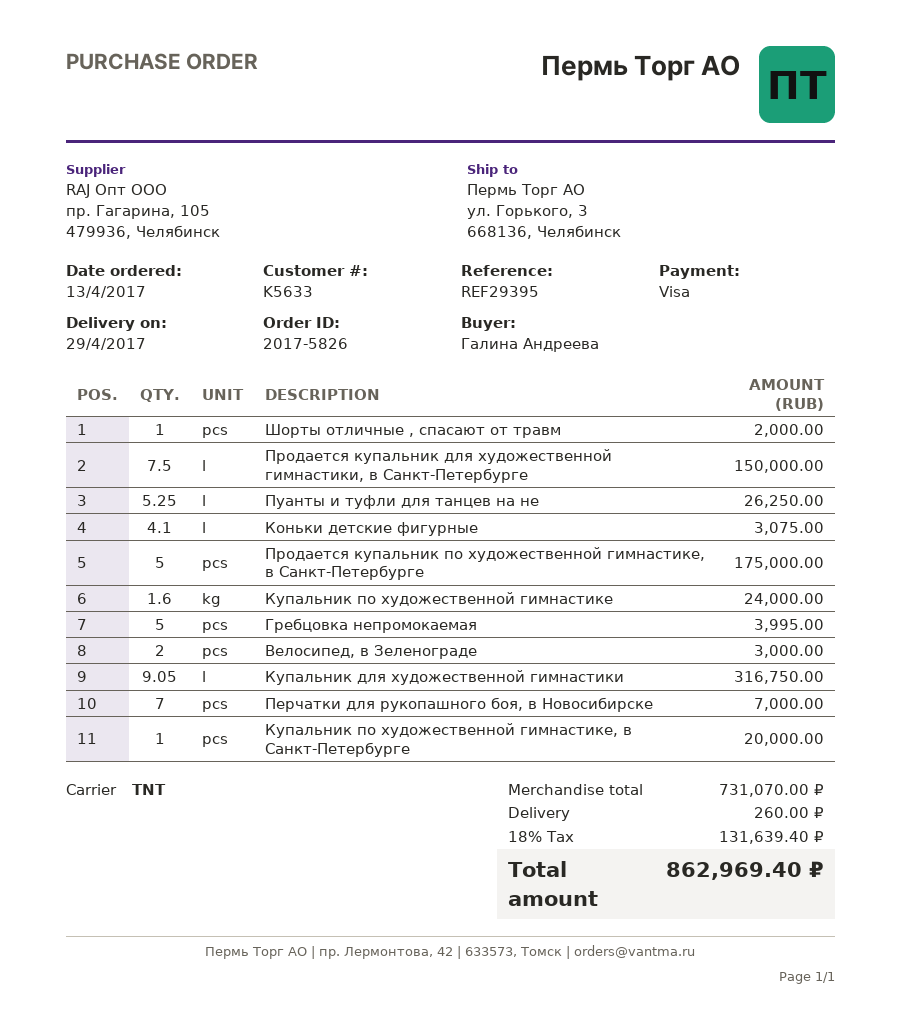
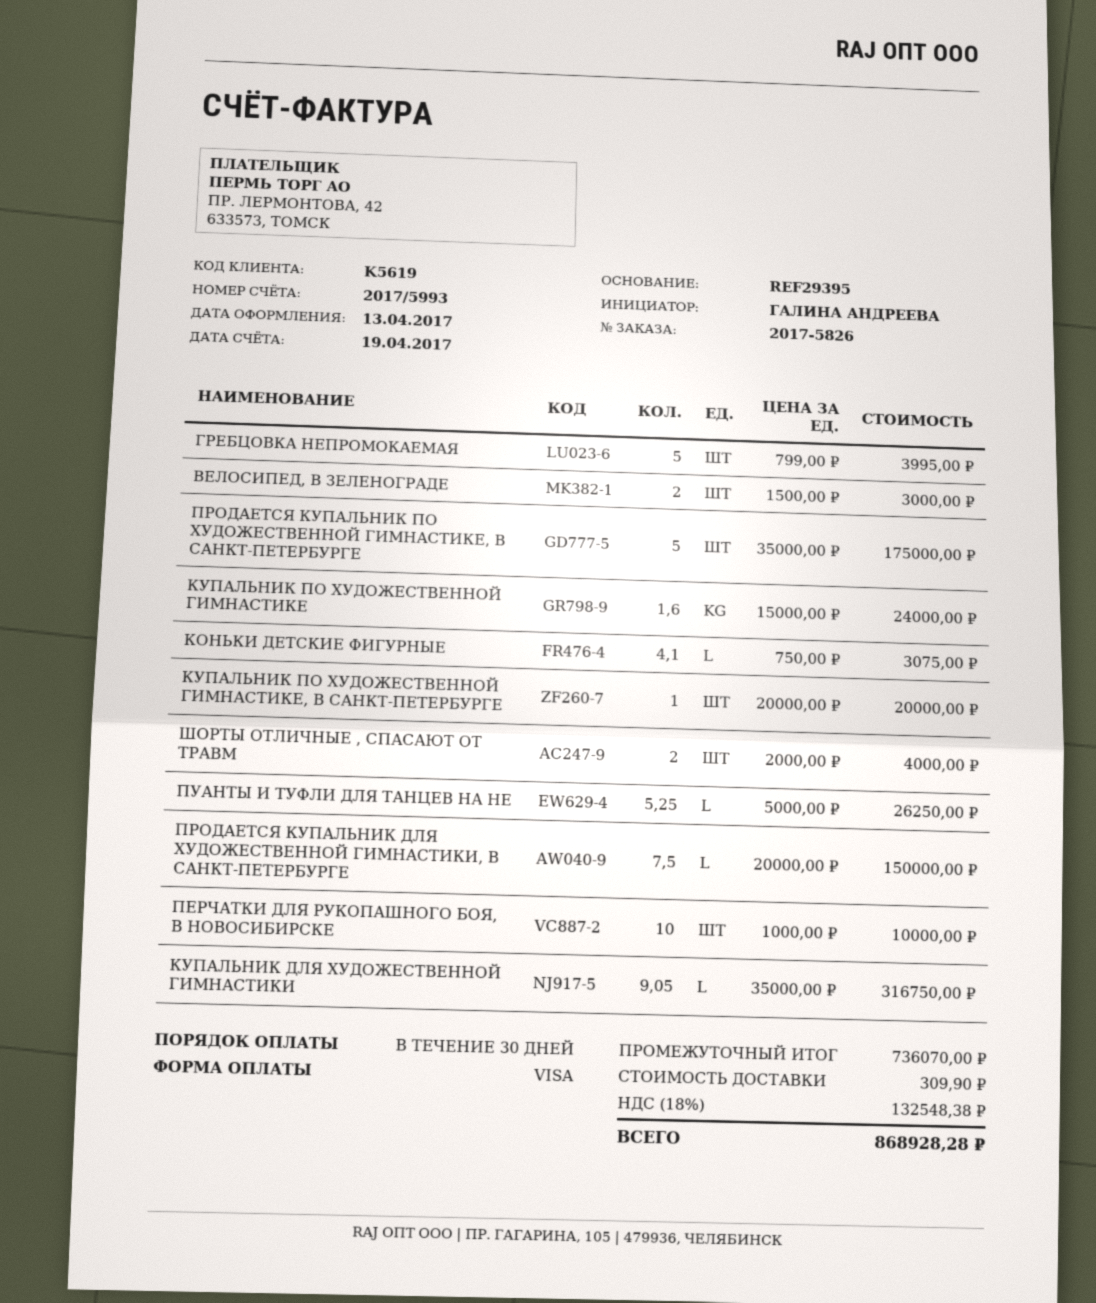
customer number: K5633 -> K5619
Шорты отличные , спасают от травм: 1 for 2000.00 -> 2 for 4000.00
Перчатки для рукопашного боя, в Новосибирске: 7 for 7000.00 -> 10 for 10000.00
subtotal: 731070.00 -> 736070.00
shipping: 260.00 -> 309.90
tax: 18% = 131639.40 -> 18% = 132548.38
total: 862969.40 -> 868928.28

